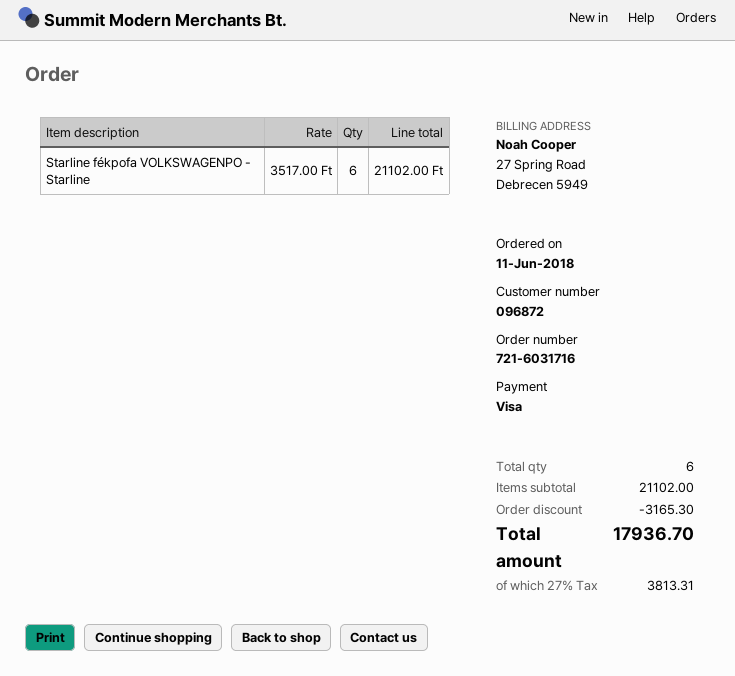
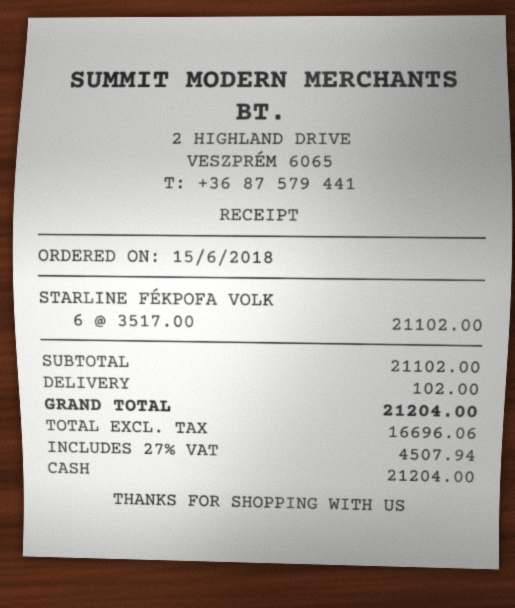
order date: 2018-06-11 -> 2018-06-15
payment method: Visa -> cash
discount: 3165.30 -> none
shipping: none -> 102.00
tax: 27% = 3813.31 -> 27% = 4507.94
total: 17936.70 -> 21204.00

